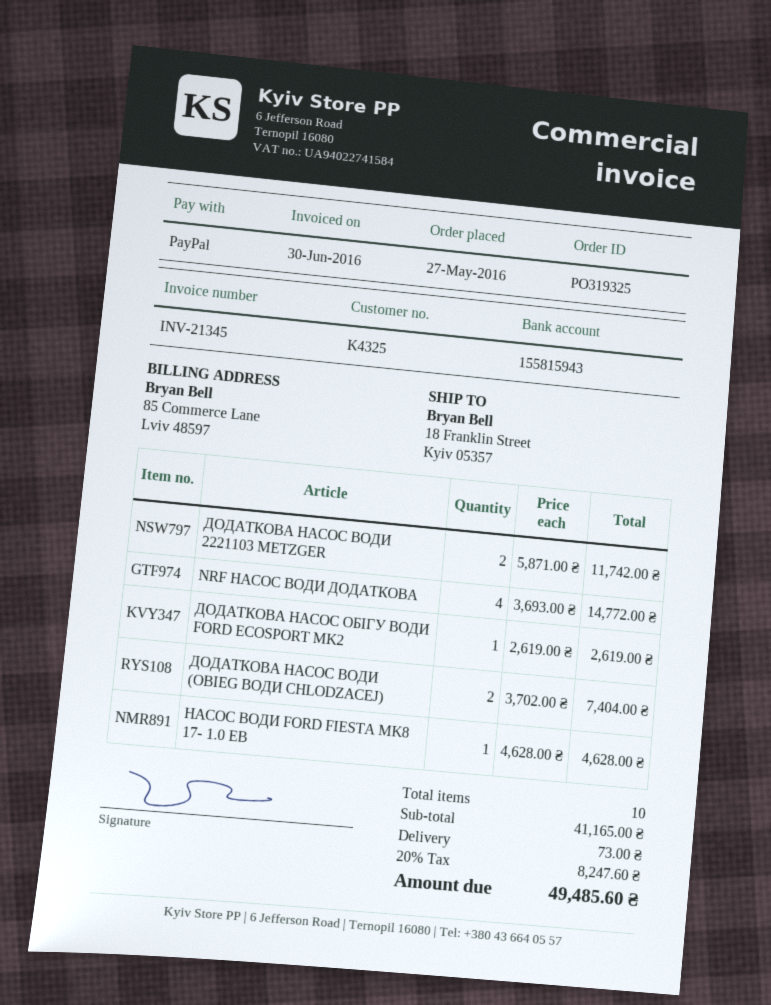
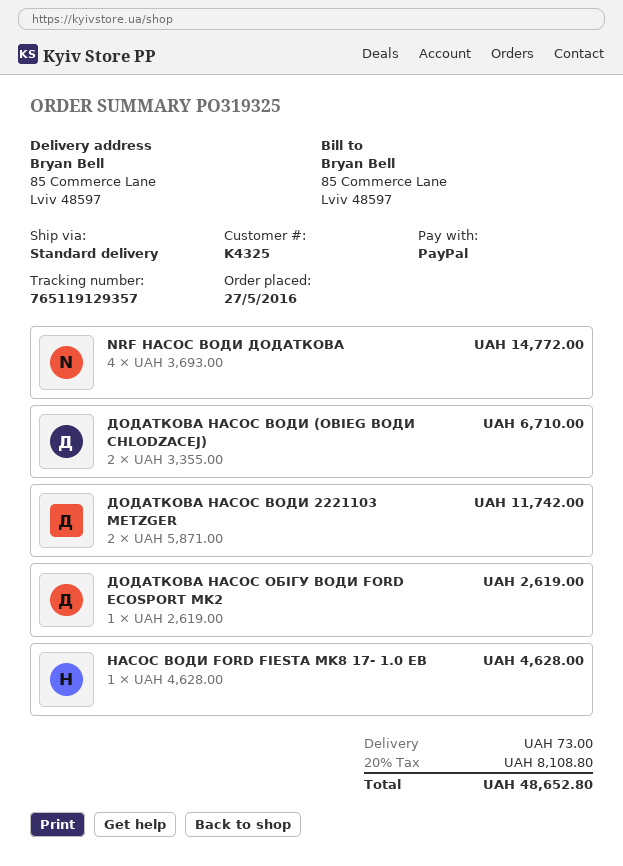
ship to: 18 Franklin Street, Kyiv 05357 -> 85 Commerce Lane, Lviv 48597
ДОДАТКОВА НАСОС ВОДИ (OBIEG ВОДИ CHLODZACEJ): 2 x 3702.00 = 7404.00 -> 2 x 3355.00 = 6710.00
tax: 20% = 8247.60 -> 20% = 8108.80
total: 49485.60 -> 48652.80

